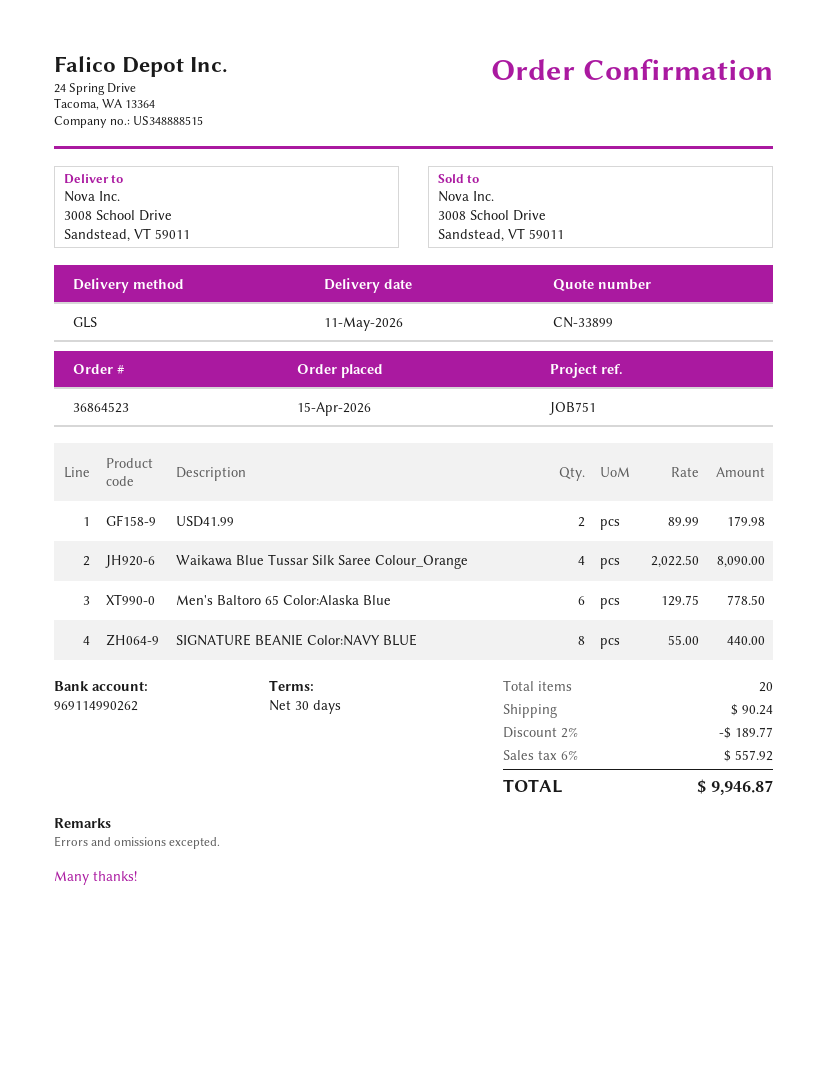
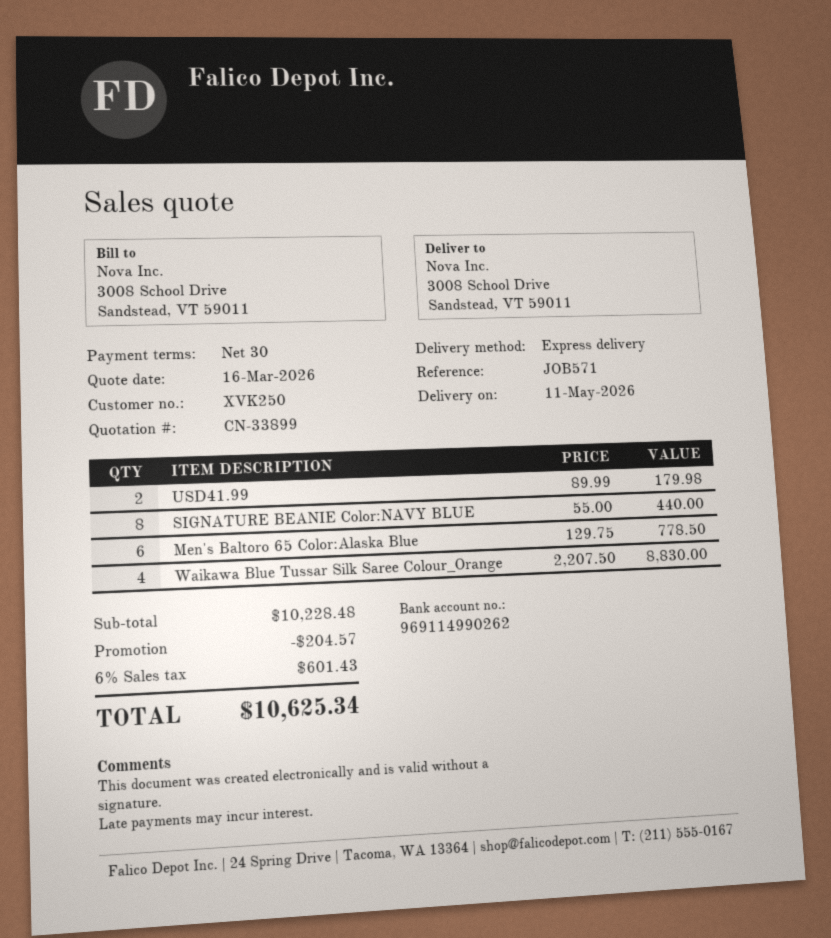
reference: JOB751 -> JOB571
shipping method: GLS -> express
Waikawa Blue Tussar Silk Saree Colour_Orange: 4 x 2022.50 = 8090.00 -> 4 x 2207.50 = 8830.00
discount: 189.77 -> 204.57
shipping: 90.24 -> none
tax: 6% = 557.92 -> 6% = 601.43
total: 9946.87 -> 10625.34

